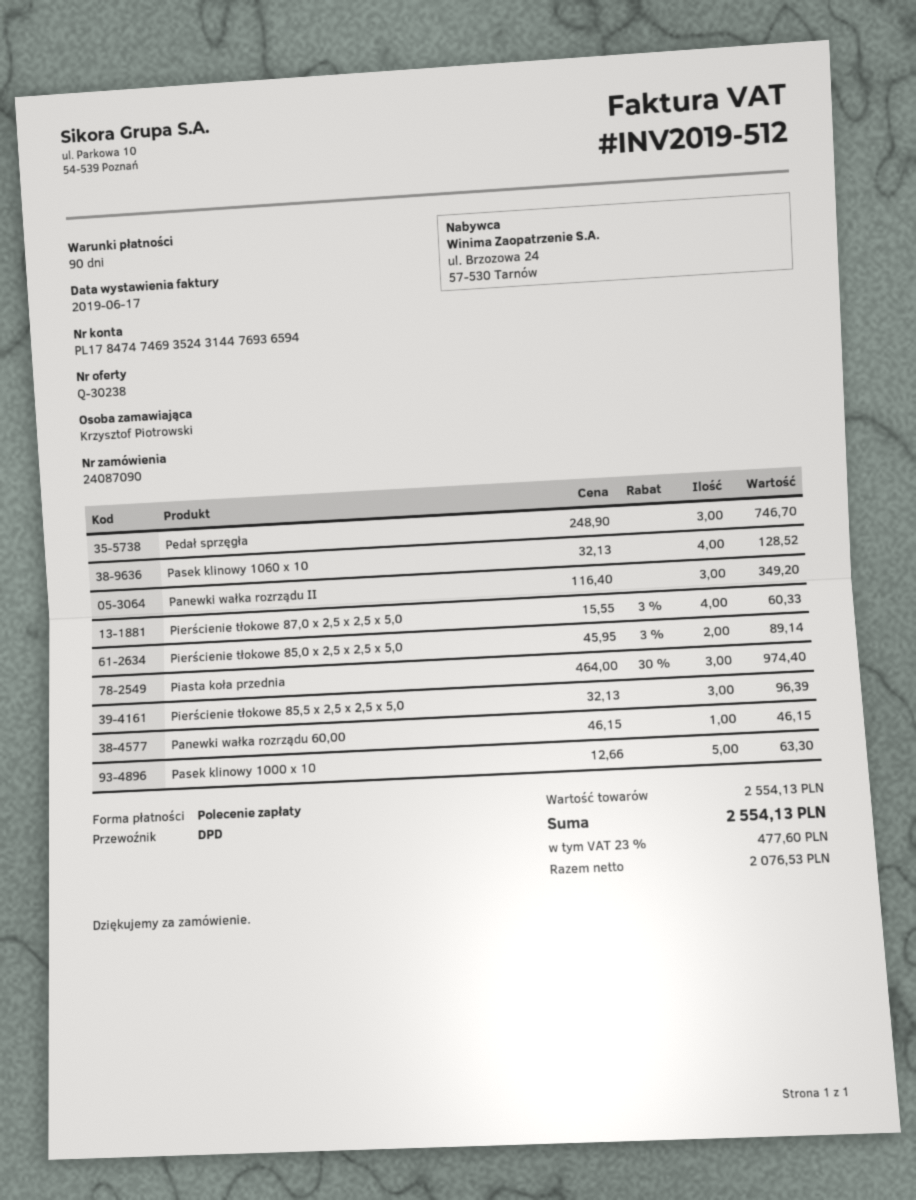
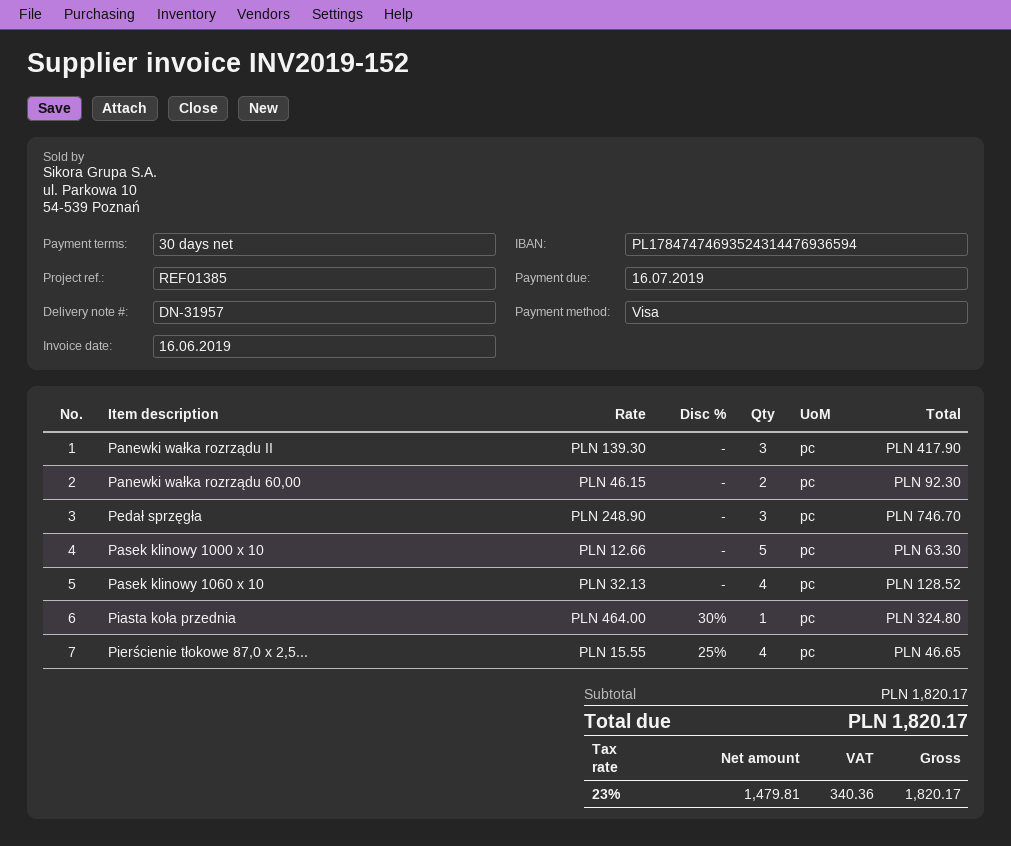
invoice number: INV2019-512 -> INV2019-152
invoice date: 2019-06-17 -> 2019-06-16
payment terms: 90 days -> 30 days
payment method: direct debit -> Visa
Panewki wałka rozrządu II: 3 x 116.40 = 349.20 -> 3 x 139.30 = 417.90
Pierścienie tłokowe 87,0 x 2,5 x 2,5 x 5,0: 4 x 15.55 - 3% = 60.33 -> 4 x 15.55 - 25% = 46.65
Pierścienie tłokowe 85,0 x 2,5 x 2,5 x 5,0: 2 x 45.95 - 3% = 89.14 -> none
Piasta koła przednia: 3 x 464.00 - 30% = 974.40 -> 1 x 464.00 - 30% = 324.80
Pierścienie tłokowe 85,5 x 2,5 x 2,5 x 5,0: 3 x 32.13 = 96.39 -> none
Panewki wałka rozrządu 60,00: 1 x 46.15 = 46.15 -> 2 x 46.15 = 92.30
subtotal: 2554.13 -> 1820.17
net: 2076.53 -> 1479.81
tax: 23% = 477.60 -> 23% = 340.36
total: 2554.13 -> 1820.17

